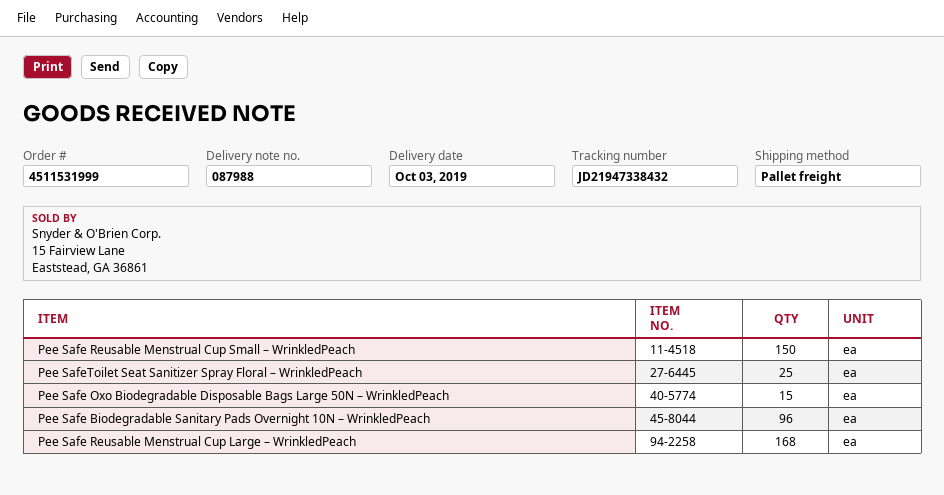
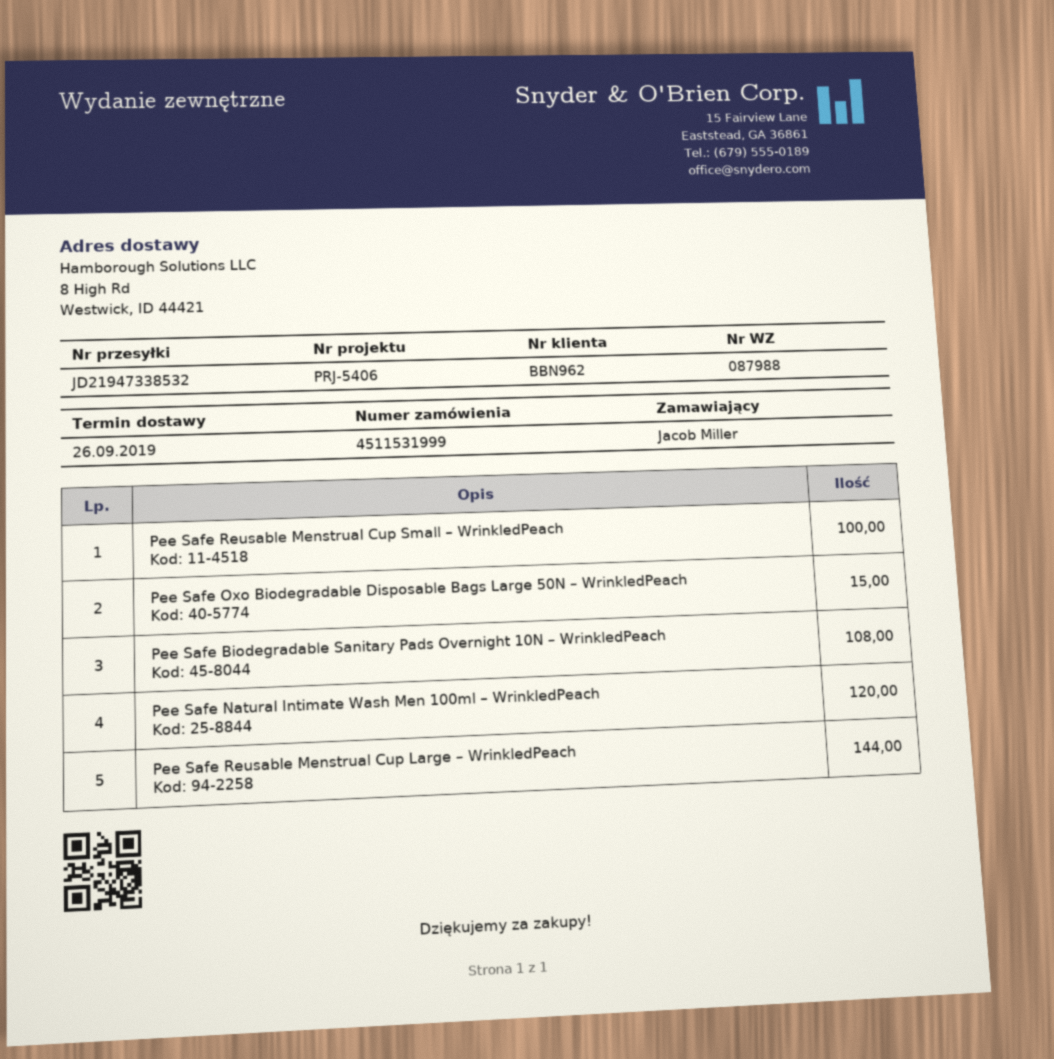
delivery date: 2019-10-03 -> 2019-09-26
tracking number: JD21947338432 -> JD21947338532
Pee Safe Reusable Menstrual Cup Small – WrinkledPeach: 150 -> 100
Pee SafeToilet Seat Sanitizer Spray Floral – WrinkledPeach: 25 -> none
Pee Safe Biodegradable Sanitary Pads Overnight 10N – WrinkledPeach: 96 -> 108
Pee Safe Reusable Menstrual Cup Large – WrinkledPeach: 168 -> 144
Pee Safe Natural Intimate Wash Men 100ml – WrinkledPeach: none -> 120

